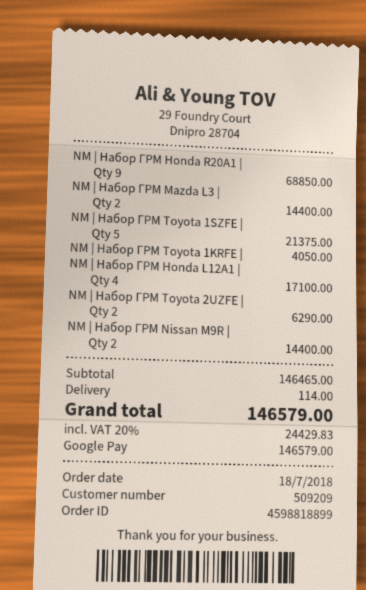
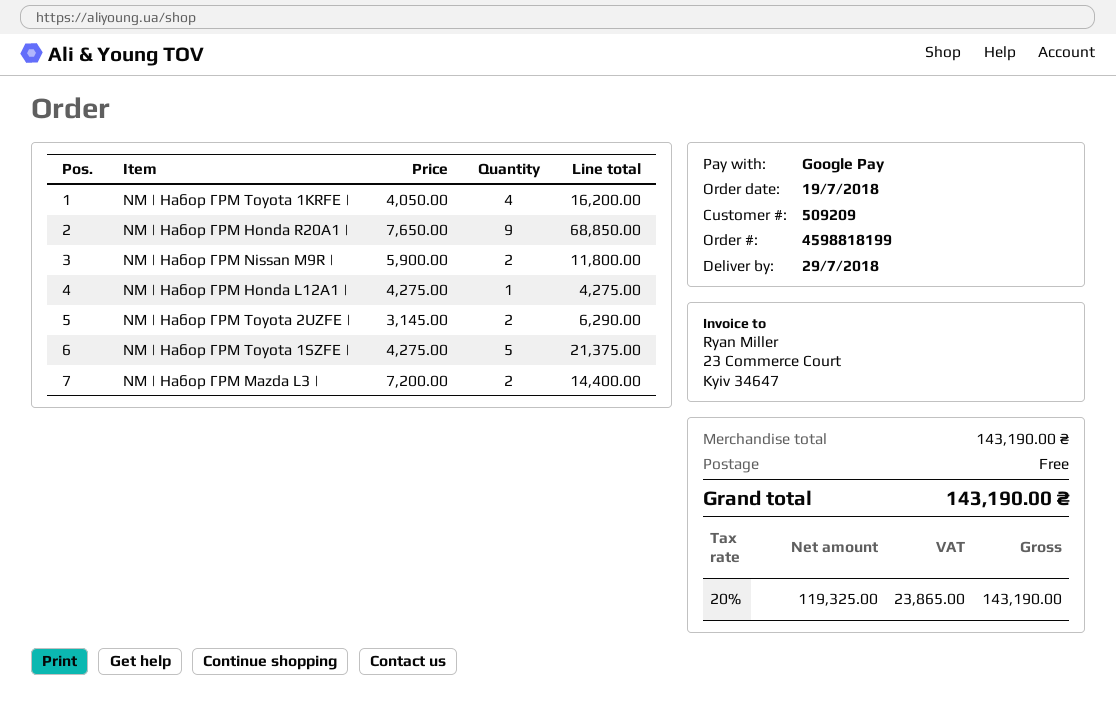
order number: 4598818899 -> 4598818199
order date: 2018-07-18 -> 2018-07-19
NM | Набор ГРМ Toyota 1KRFE |: 1 for 4050.00 -> 4 for 16200.00
NM | Набор ГРМ Honda L12A1 |: 4 for 17100.00 -> 1 for 4275.00
NM | Набор ГРМ Nissan M9R |: 2 for 14400.00 -> 2 for 11800.00
subtotal: 146465.00 -> 143190.00
shipping: 114.00 -> 0.00
tax: 20% = 24429.83 -> 20% = 23865.00
total: 146579.00 -> 143190.00

